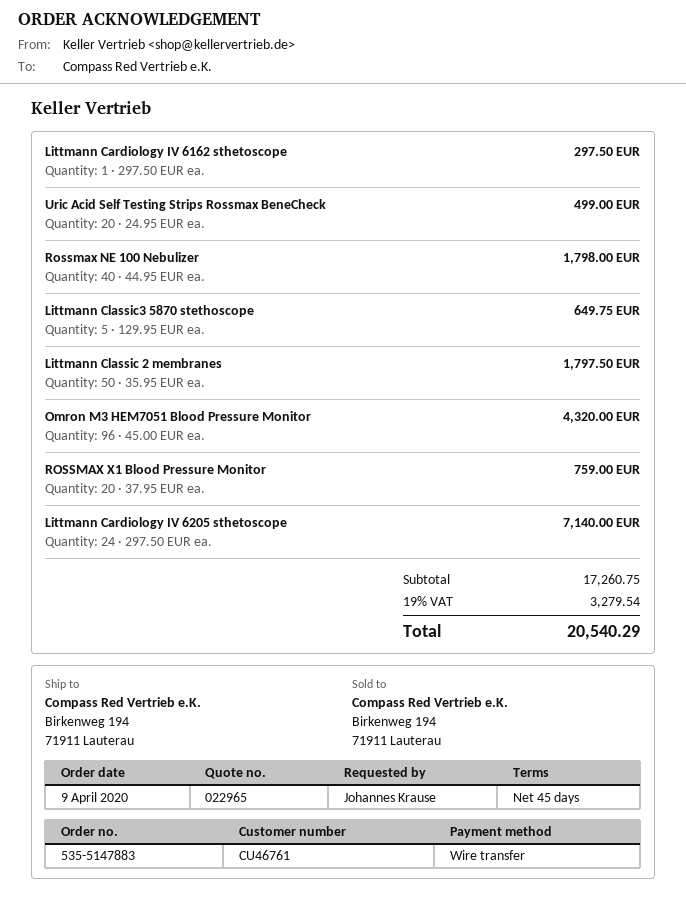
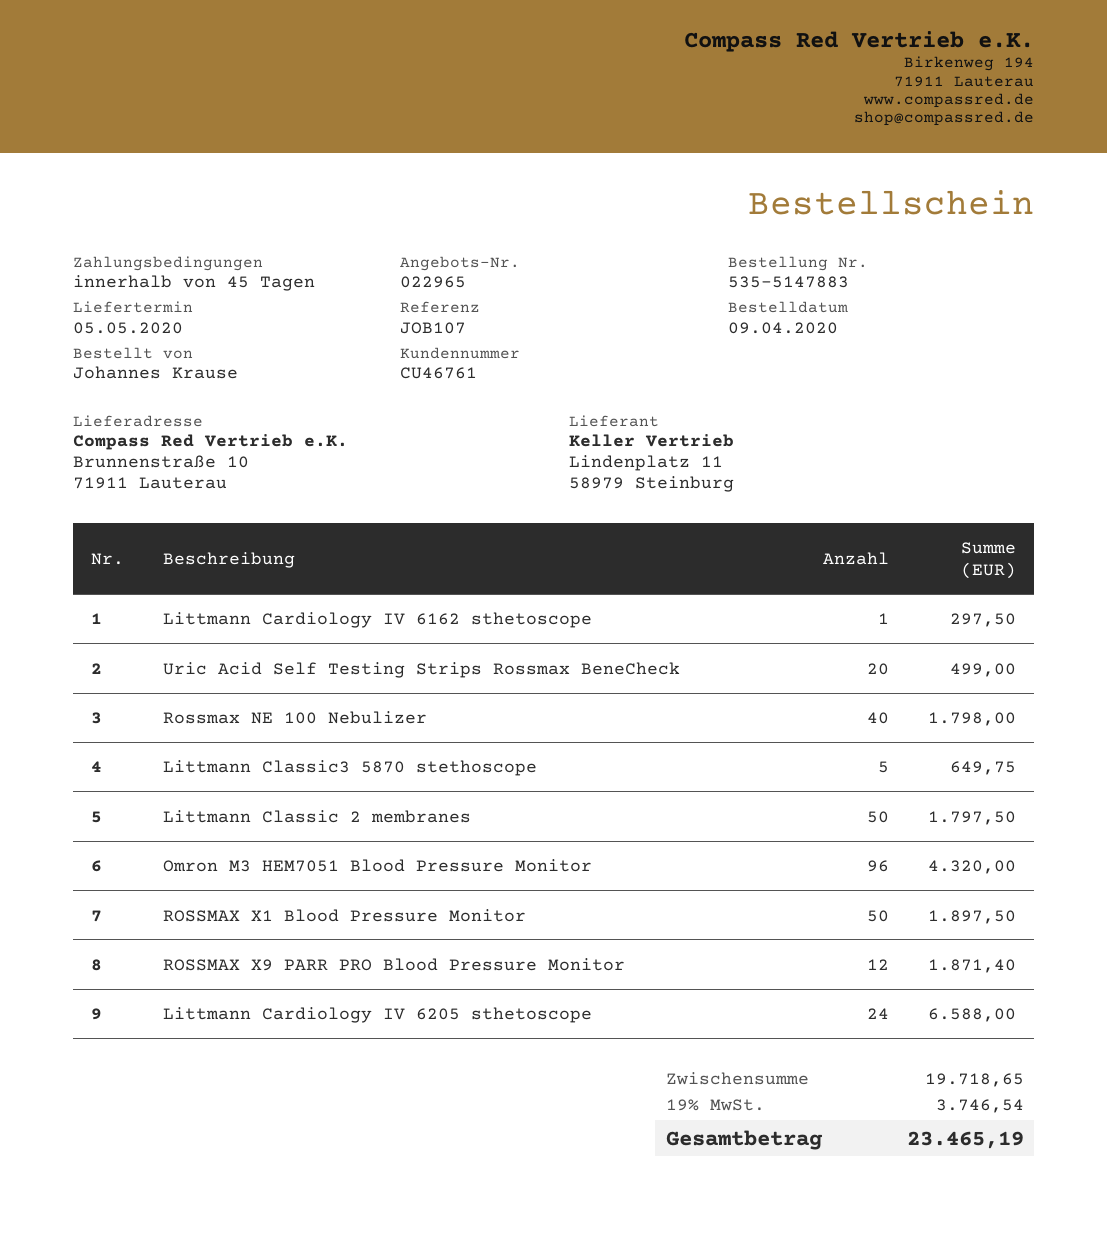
ship to: Birkenweg 194, 71911 Lauterau -> Brunnenstraße 10, 71911 Lauterau
ROSSMAX X1 Blood Pressure Monitor: 20 for 759.00 -> 50 for 1897.50
Littmann Cardiology IV 6205 sthetoscope: 24 for 7140.00 -> 24 for 6588.00
ROSSMAX X9 PARR PRO Blood Pressure Monitor: none -> 12 for 1871.40
subtotal: 17260.75 -> 19718.65
tax: 19% = 3279.54 -> 19% = 3746.54
total: 20540.29 -> 23465.19

